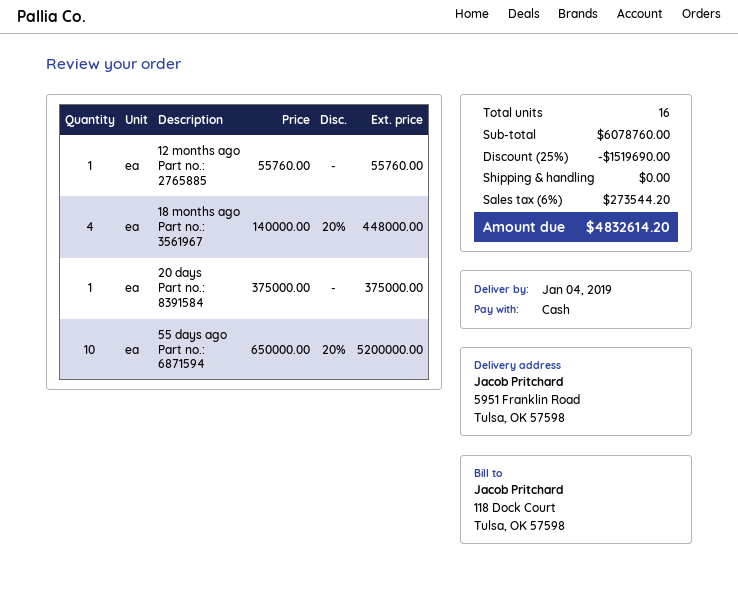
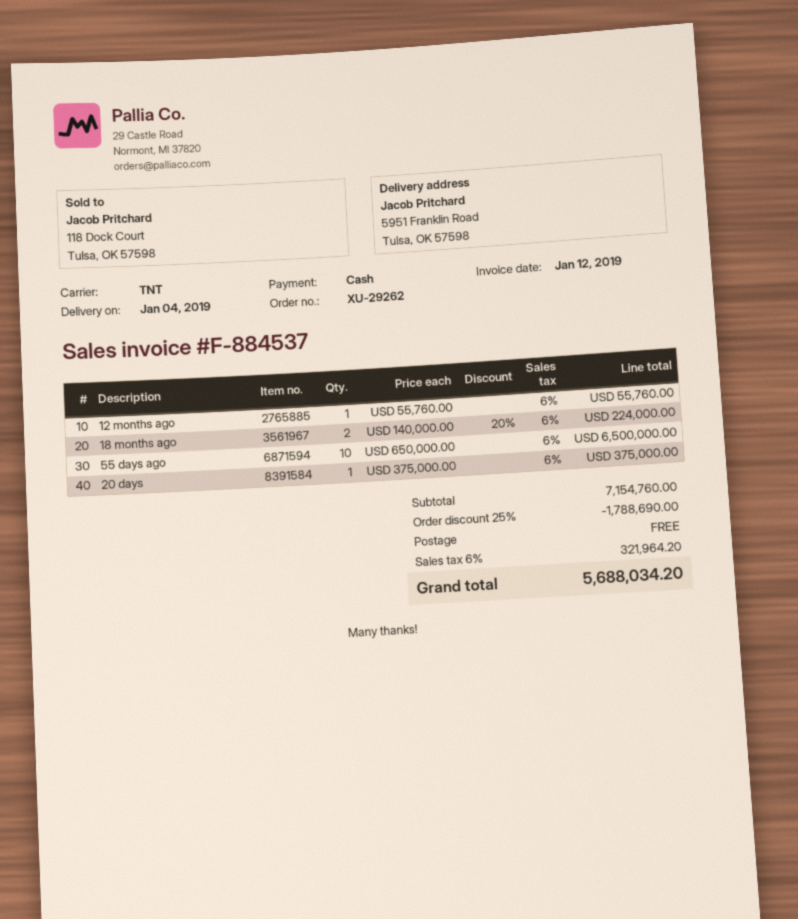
18 months ago: 4 x 140000.00 - 20% = 448000.00 -> 2 x 140000.00 - 20% = 224000.00
55 days ago: 10 x 650000.00 - 20% = 5200000.00 -> 10 x 650000.00 = 6500000.00
subtotal: 6078760.00 -> 7154760.00
discount: 25% = 1519690.00 -> 25% = 1788690.00
tax: 6% = 273544.20 -> 6% = 321964.20
total: 4832614.20 -> 5688034.20

